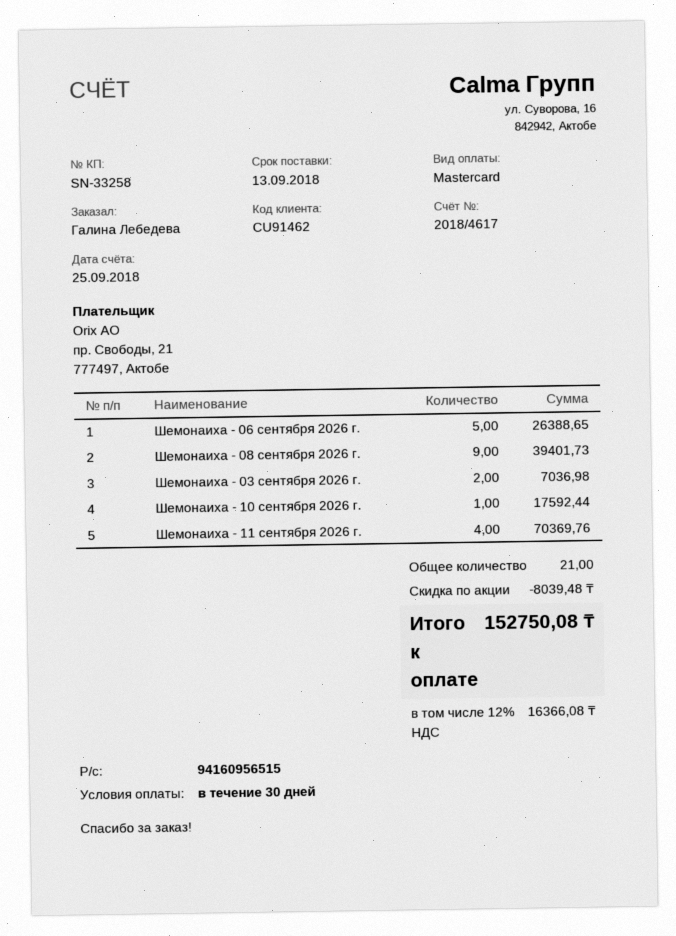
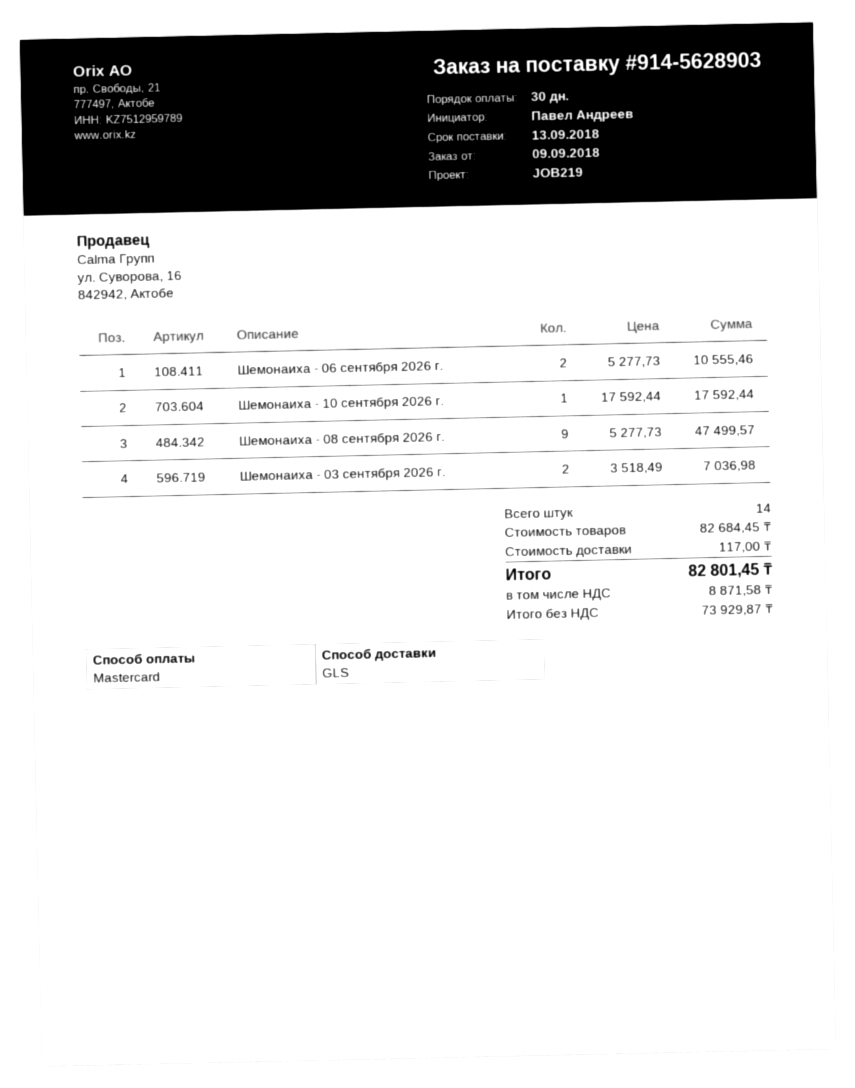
ordered by: Галина Лебедева -> Павел Андреев
Шемонаиха - 06 сентября 2026 г.: 5 for 26388.65 -> 2 for 10555.46
Шемонаиха - 08 сентября 2026 г.: 9 for 39401.73 -> 9 for 47499.57
Шемонаиха - 11 сентября 2026 г.: 4 for 70369.76 -> none
total quantity: 21 -> 14
discount: 8039.48 -> none
shipping: none -> 117.00
tax: 16366.08 -> 8871.58
total: 152750.08 -> 82801.45

